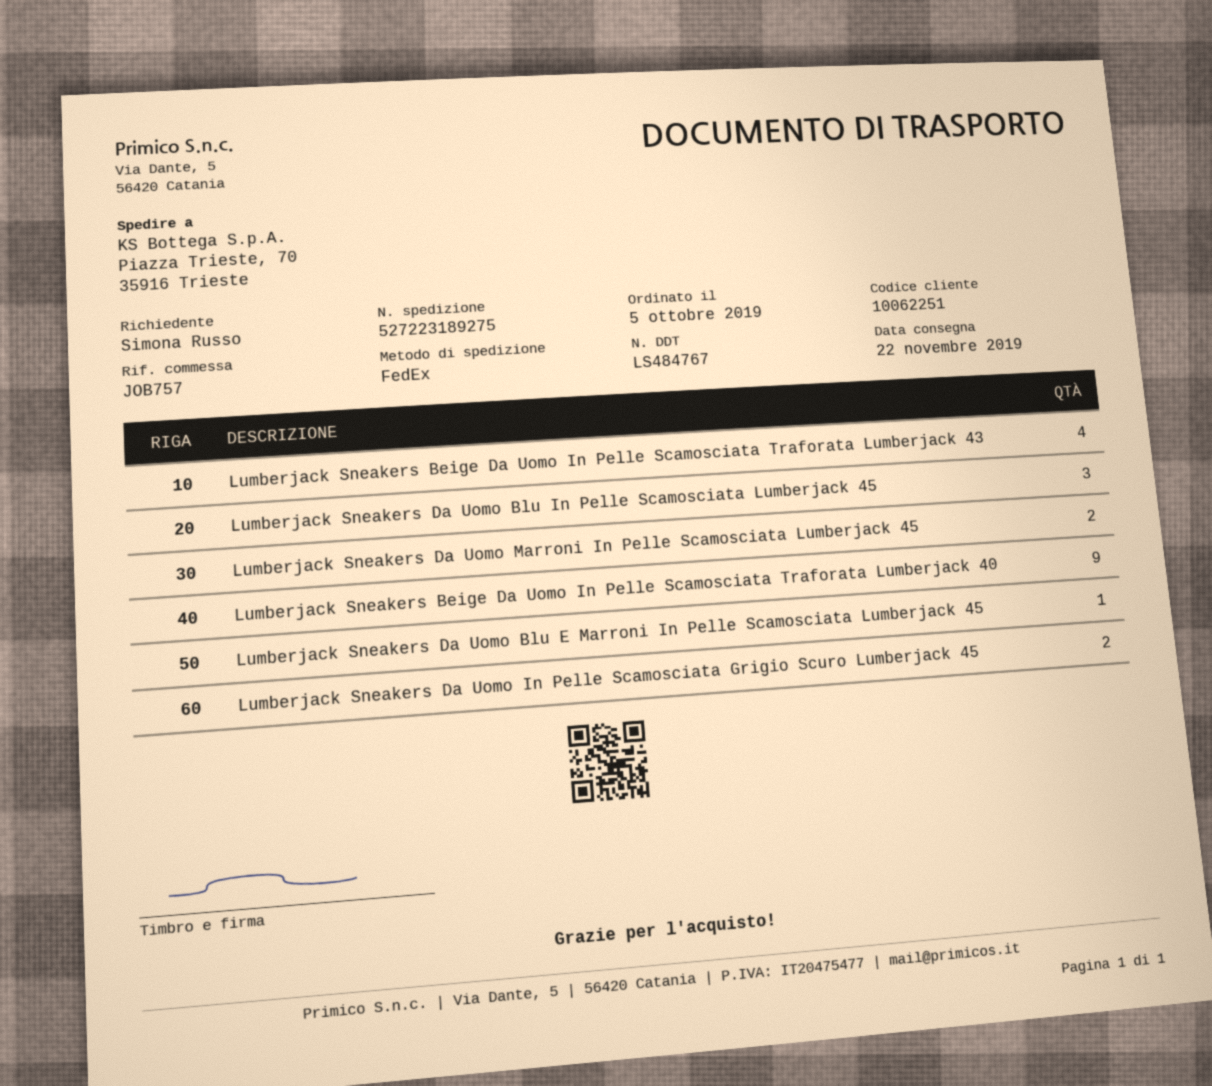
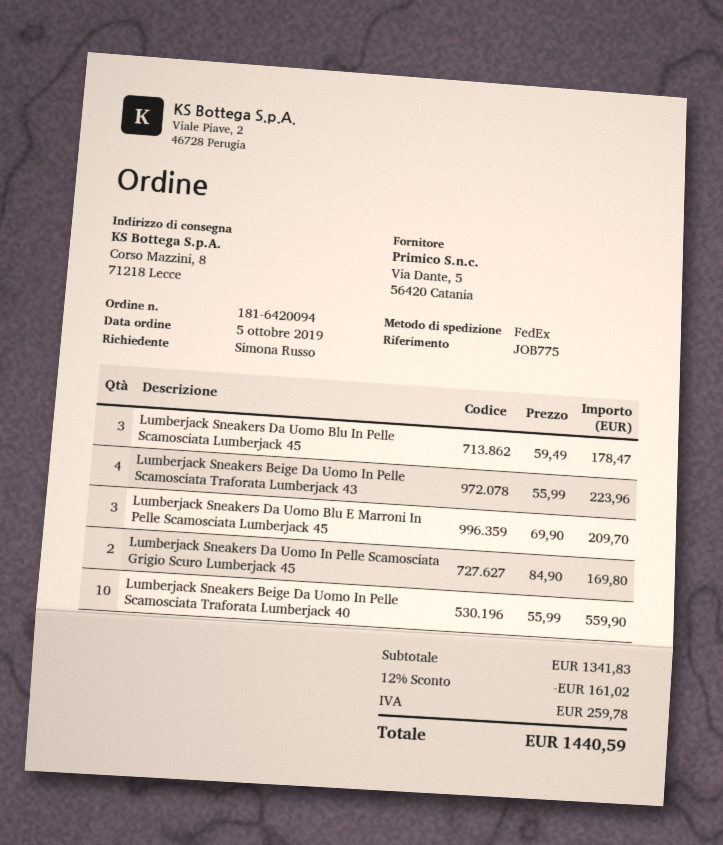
reference: JOB757 -> JOB775
ship to: Piazza Trieste, 70, 35916 Trieste -> Corso Mazzini, 8, 71218 Lecce
Lumberjack Sneakers Da Uomo Marroni In Pelle Scamosciata Lumberjack 45: 2 -> none
Lumberjack Sneakers Beige Da Uomo In Pelle Scamosciata Traforata Lumberjack 40: 9 -> 10
Lumberjack Sneakers Da Uomo Blu E Marroni In Pelle Scamosciata Lumberjack 45: 1 -> 3

